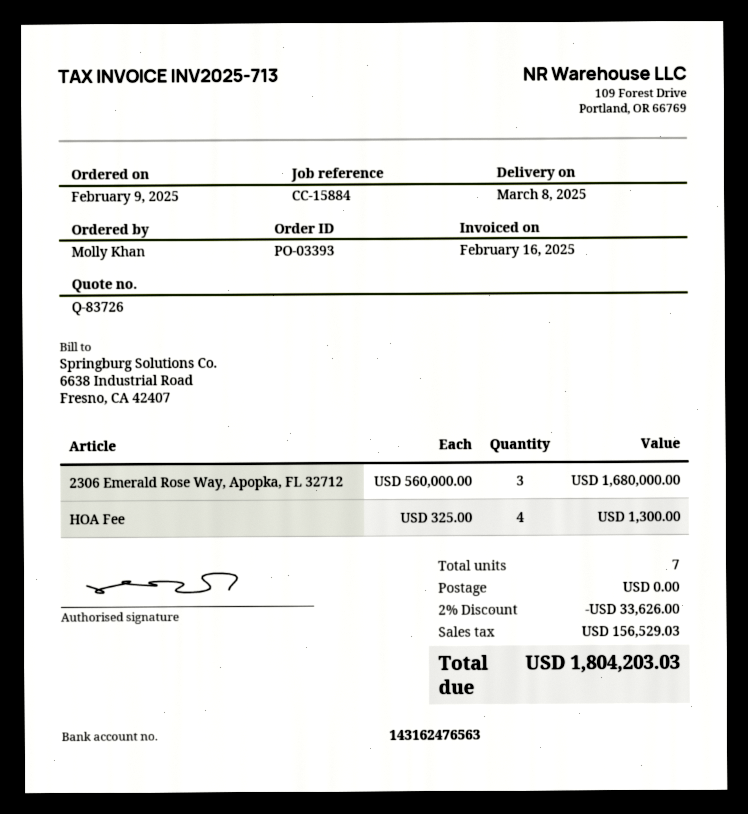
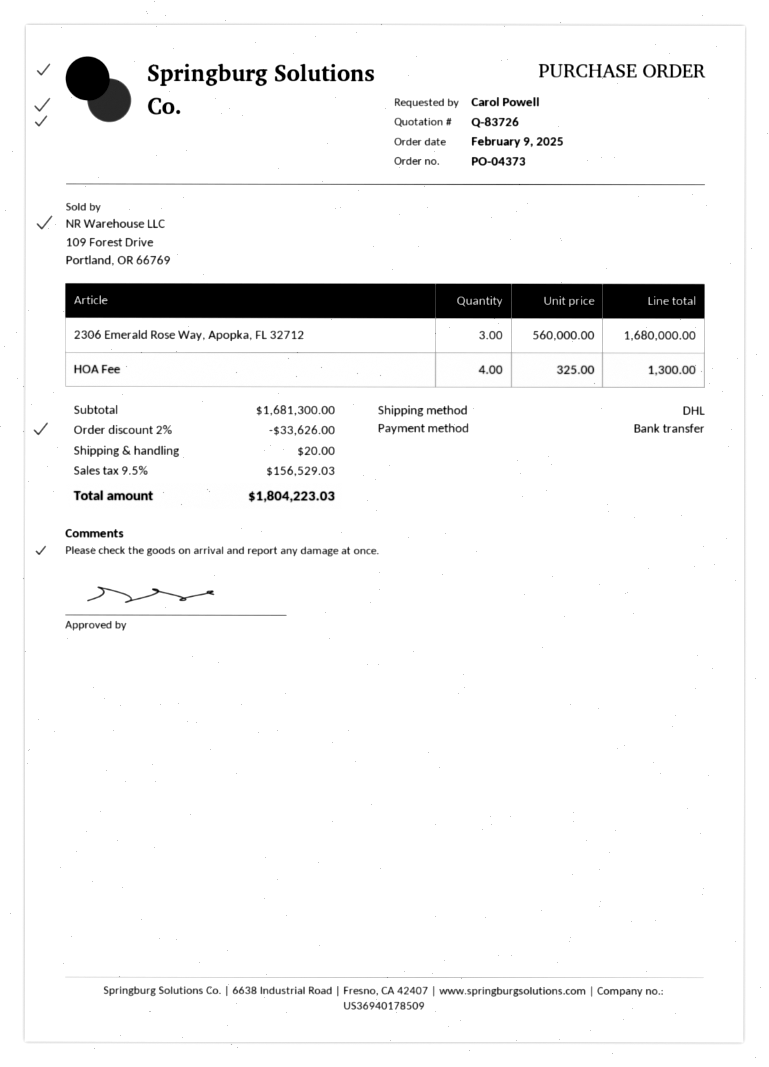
order number: PO-03393 -> PO-04373
ordered by: Molly Khan -> Carol Powell
shipping: 0.00 -> 20.00
total: 1804203.03 -> 1804223.03

